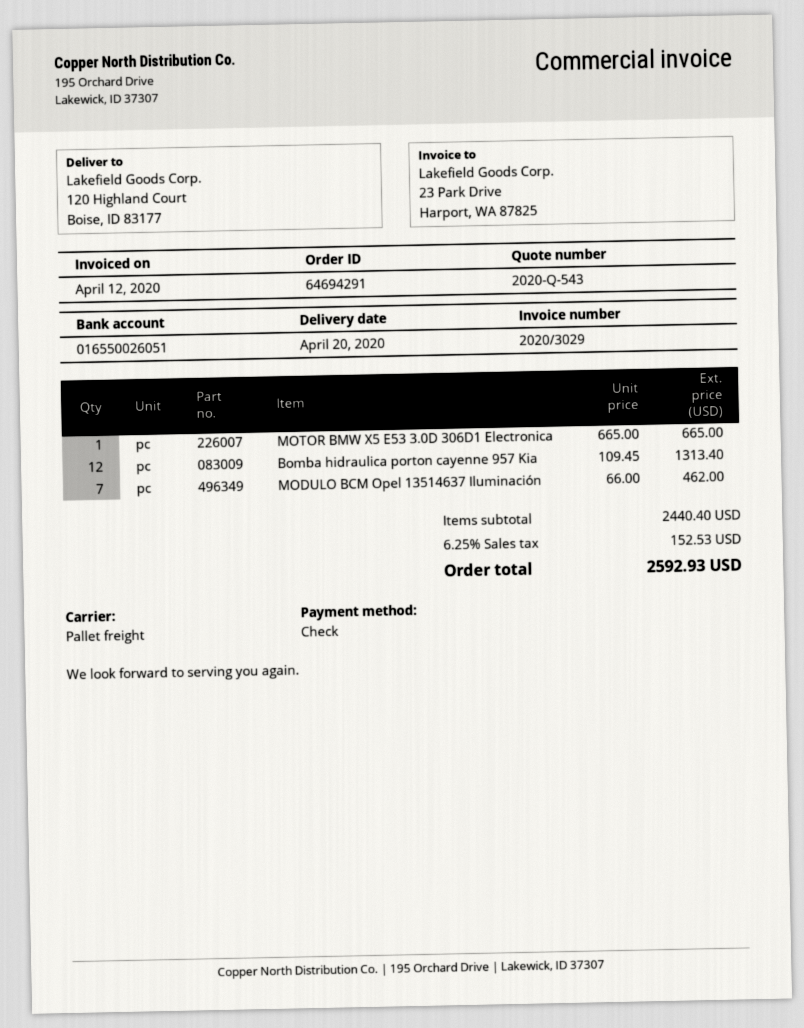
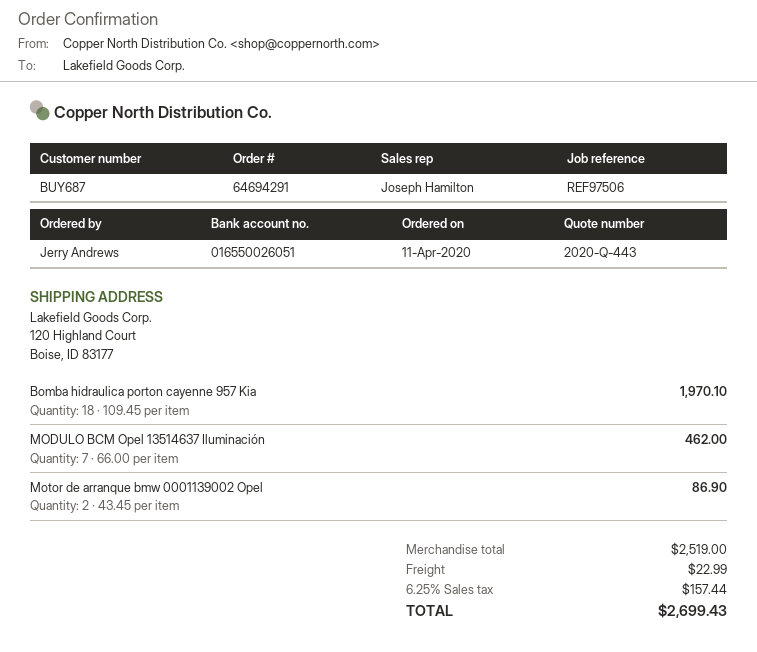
quote number: 2020-Q-543 -> 2020-Q-443
MOTOR BMW X5 E53 3.0D 306D1 Electronica: 1 x 665.00 = 665.00 -> none
Bomba hidraulica porton cayenne 957 Kia: 12 x 109.45 = 1313.40 -> 18 x 109.45 = 1970.10
Motor de arranque bmw 0001139002 Opel: none -> 2 x 43.45 = 86.90
subtotal: 2440.40 -> 2519.00
shipping: none -> 22.99
tax: 6.25% = 152.53 -> 6.25% = 157.44
total: 2592.93 -> 2699.43

